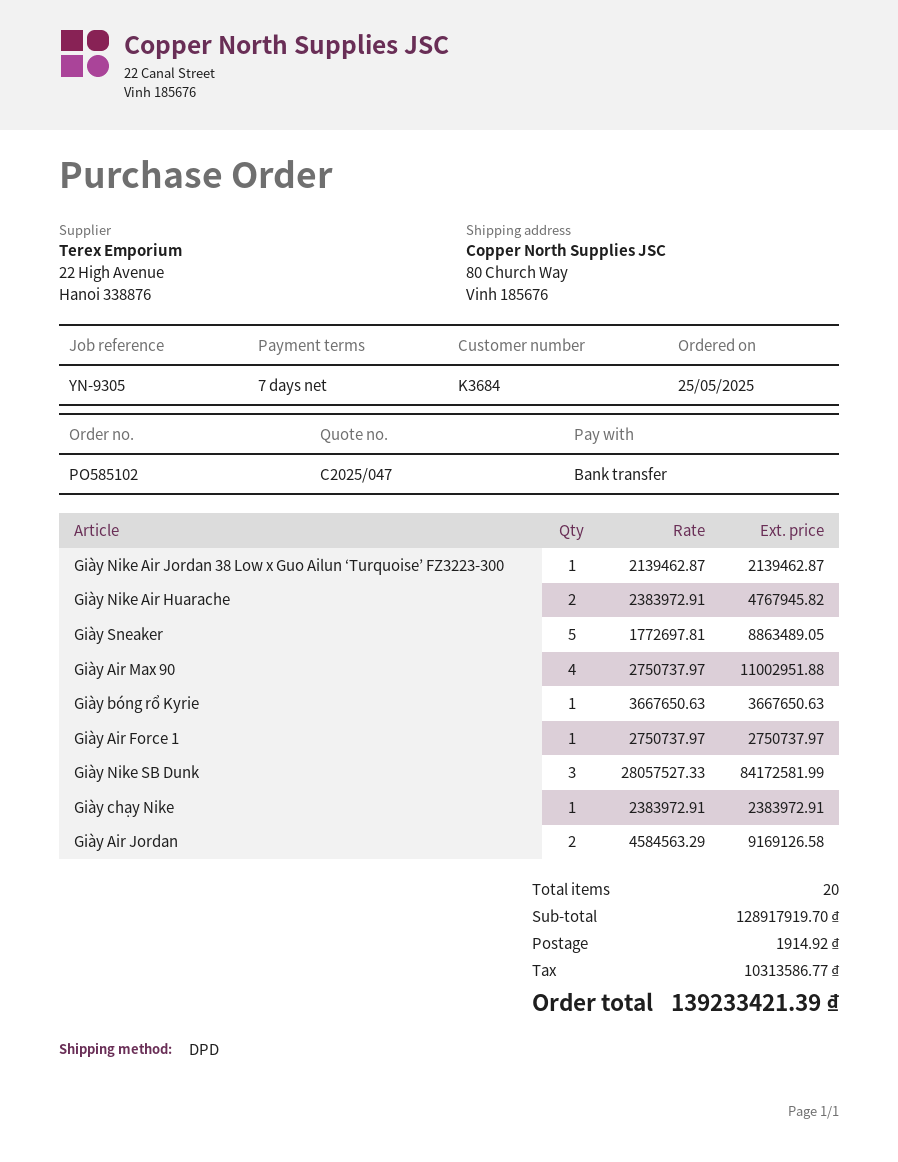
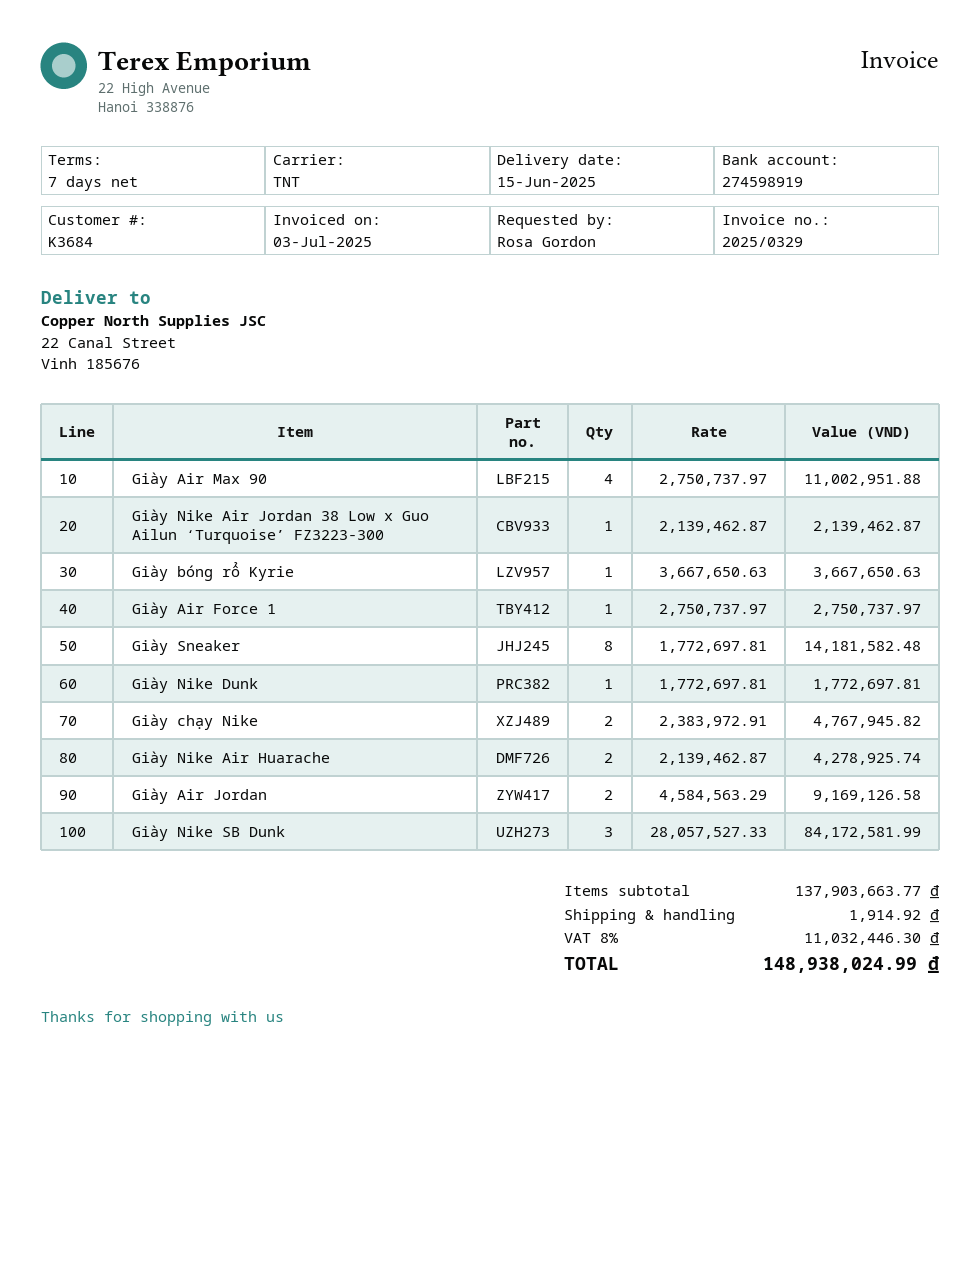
shipping method: DPD -> TNT
ship to: 80 Church Way, Vinh 185676 -> 22 Canal Street, Vinh 185676
Giày Nike Air Huarache: 2 x 2383972.91 = 4767945.82 -> 2 x 2139462.87 = 4278925.74
Giày Sneaker: 5 x 1772697.81 = 8863489.05 -> 8 x 1772697.81 = 14181582.48
Giày chạy Nike: 1 x 2383972.91 = 2383972.91 -> 2 x 2383972.91 = 4767945.82
Giày Nike Dunk: none -> 1 x 1772697.81 = 1772697.81
subtotal: 128917919.70 -> 137903663.77
tax: 10313586.77 -> 11032446.30
total: 139233421.39 -> 148938024.99

